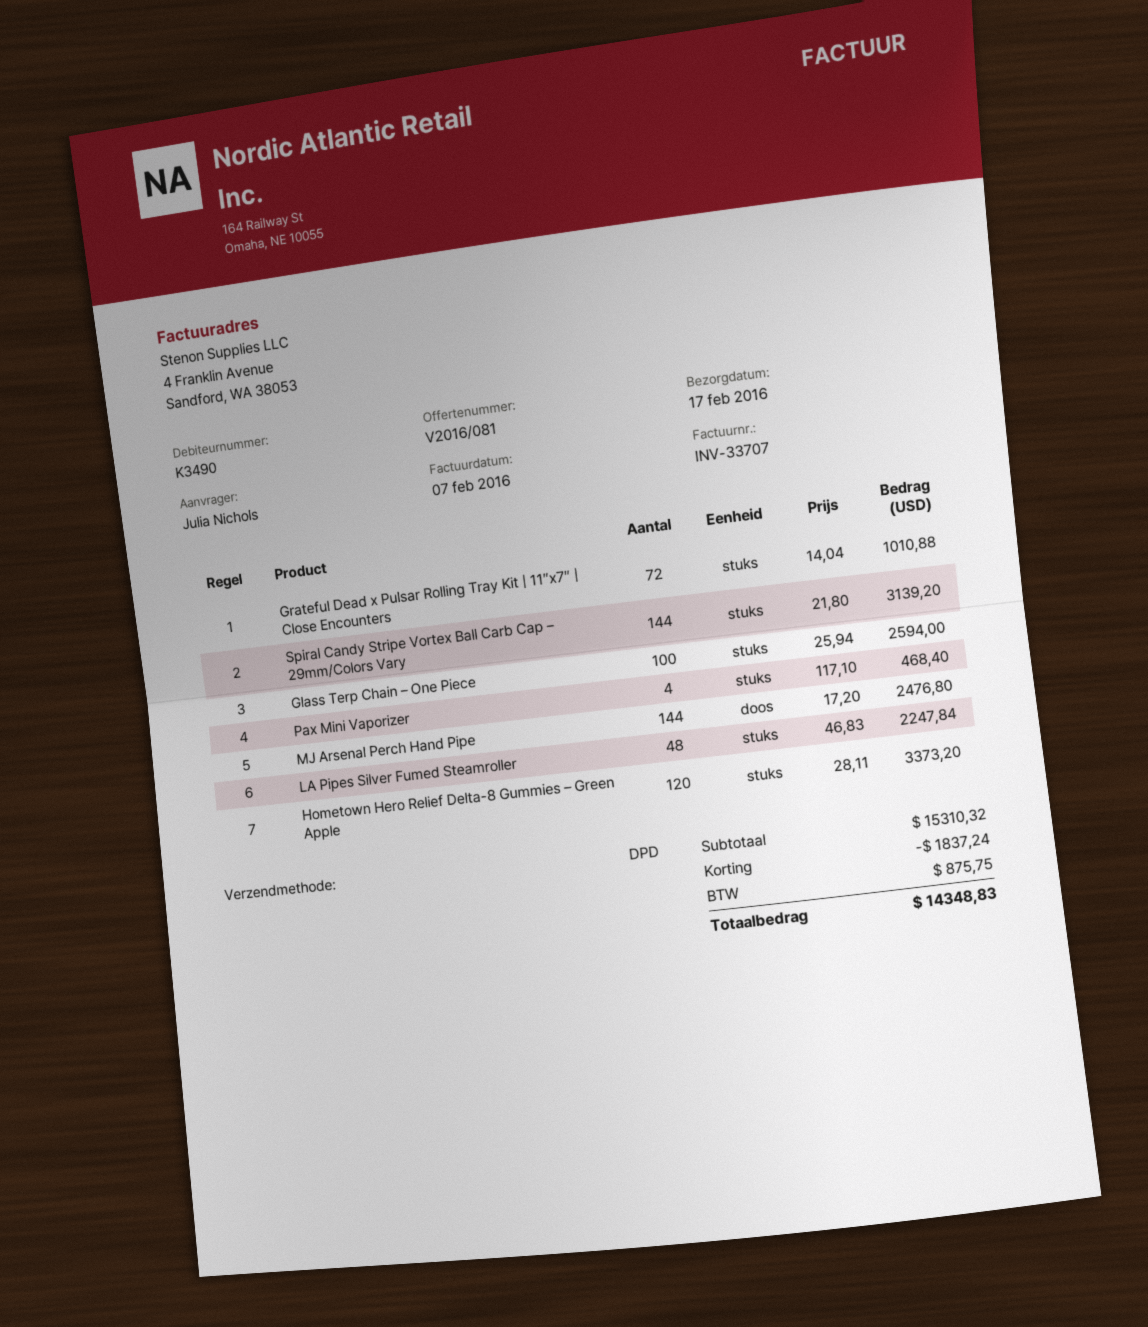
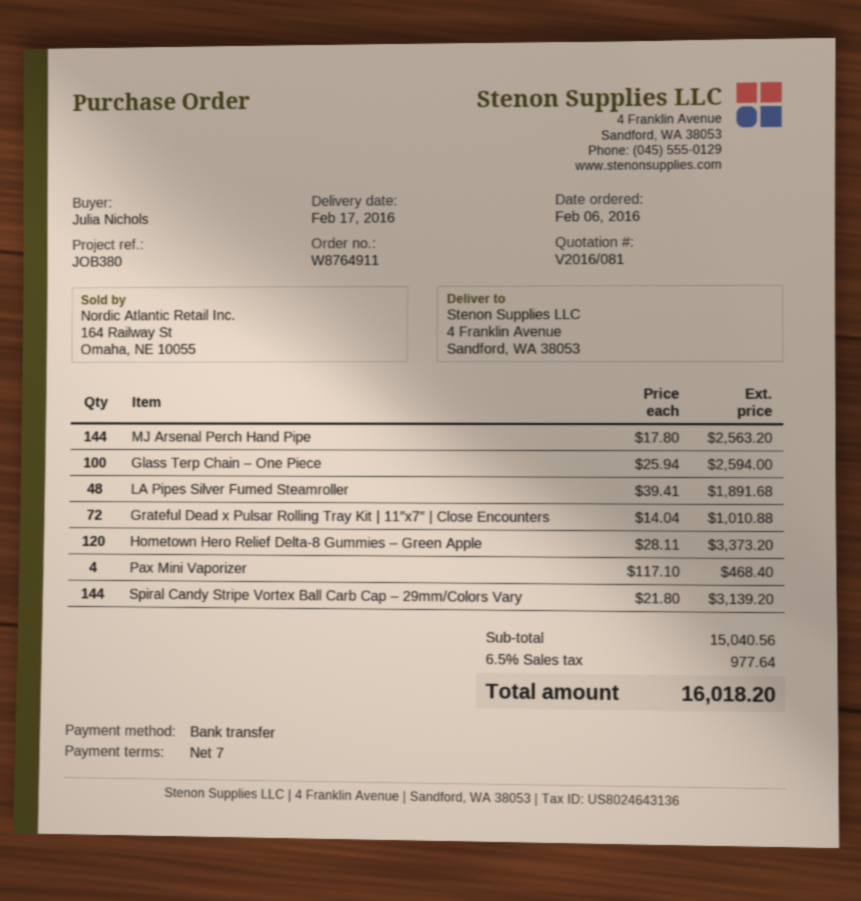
MJ Arsenal Perch Hand Pipe: 144 x 17.20 = 2476.80 -> 144 x 17.80 = 2563.20
LA Pipes Silver Fumed Steamroller: 48 x 46.83 = 2247.84 -> 48 x 39.41 = 1891.68
subtotal: 15310.32 -> 15040.56
discount: 1837.24 -> none
tax: 875.75 -> 977.64
total: 14348.83 -> 16018.20

